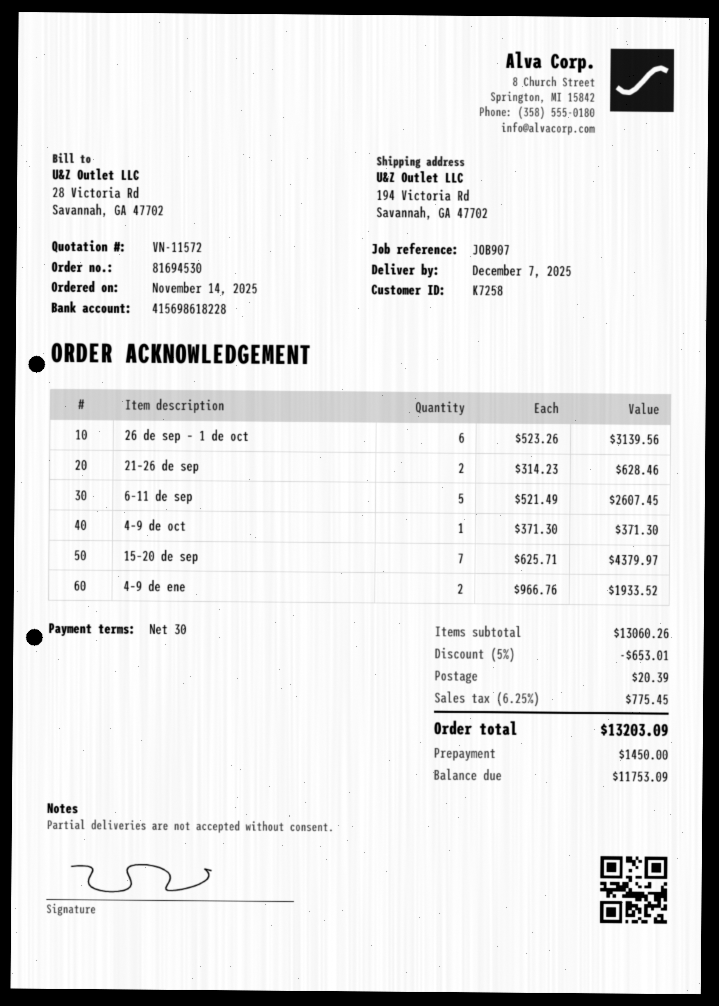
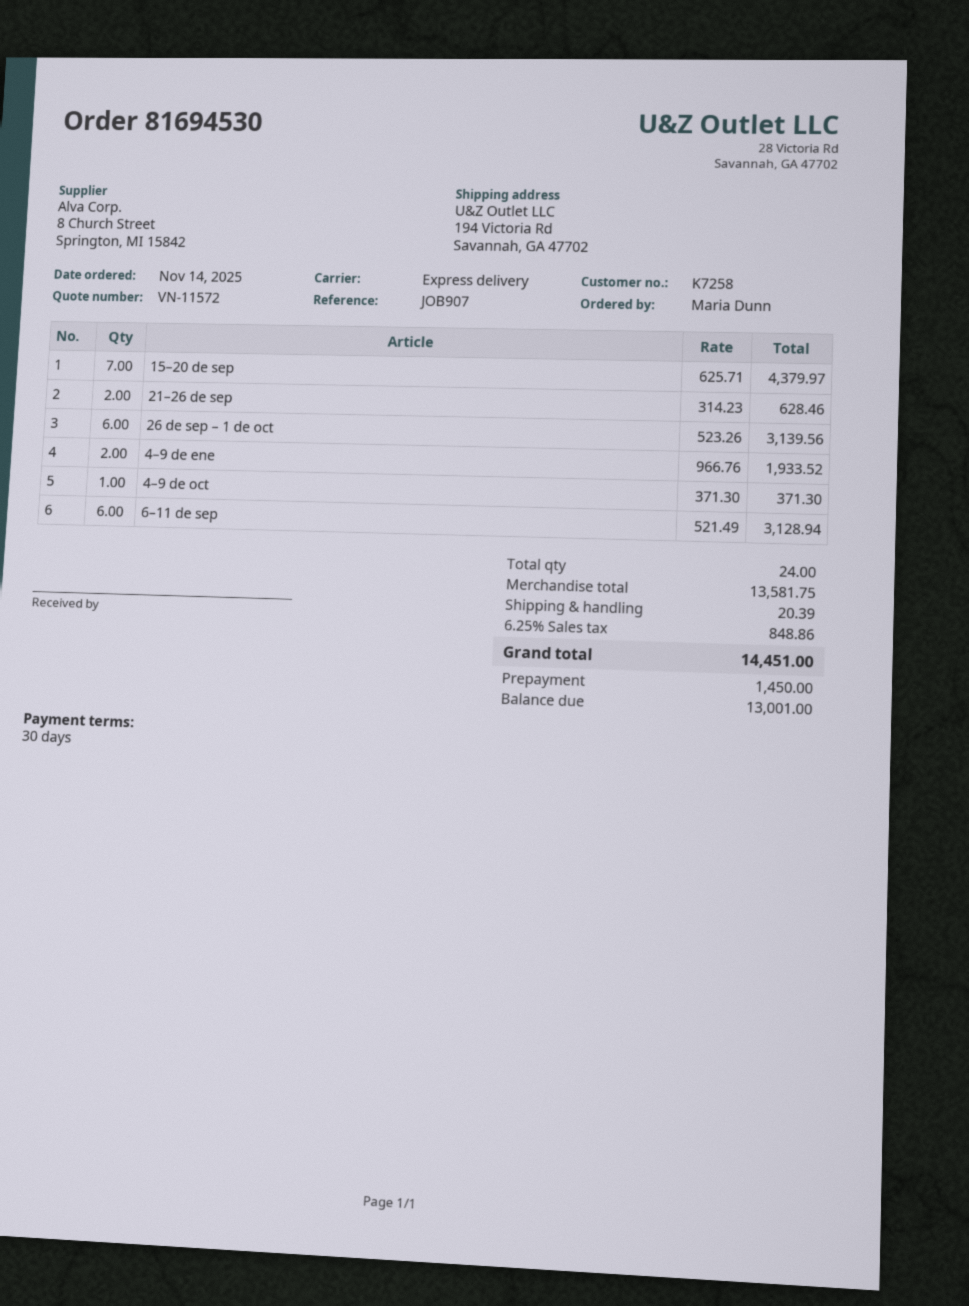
6–11 de sep: 5 x 521.49 = 2607.45 -> 6 x 521.49 = 3128.94
subtotal: 13060.26 -> 13581.75
discount: 5% = 653.01 -> none
tax: 6.25% = 775.45 -> 6.25% = 848.86
total: 13203.09 -> 14451.00
balance: 11753.09 -> 13001.00

